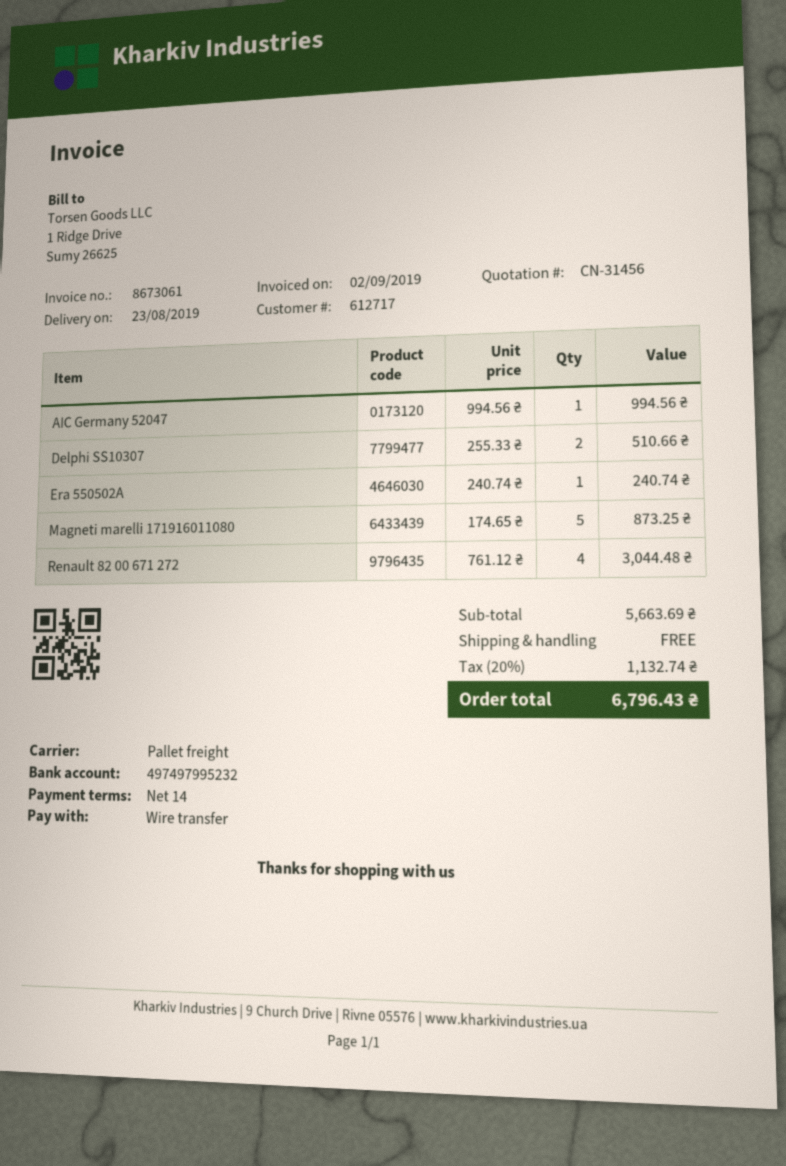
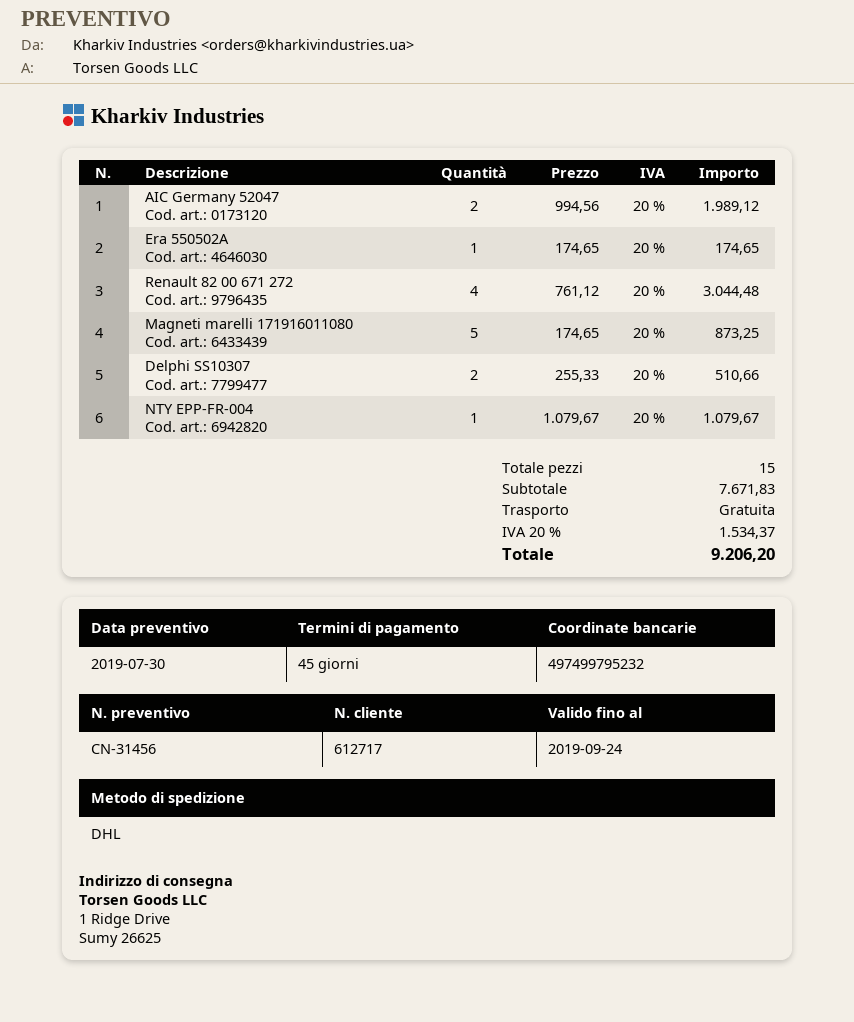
payment terms: 14 days -> 45 days
bank account: 497497995232 -> 497499795232
shipping method: pallet freight -> DHL
AIC Germany 52047: 1 x 994.56 = 994.56 -> 2 x 994.56 = 1989.12
Era 550502A: 1 x 240.74 = 240.74 -> 1 x 174.65 = 174.65
NTY EPP-FR-004: none -> 1 x 1079.67 = 1079.67
subtotal: 5663.69 -> 7671.83
tax: 20% = 1132.74 -> 20% = 1534.37
total: 6796.43 -> 9206.20

